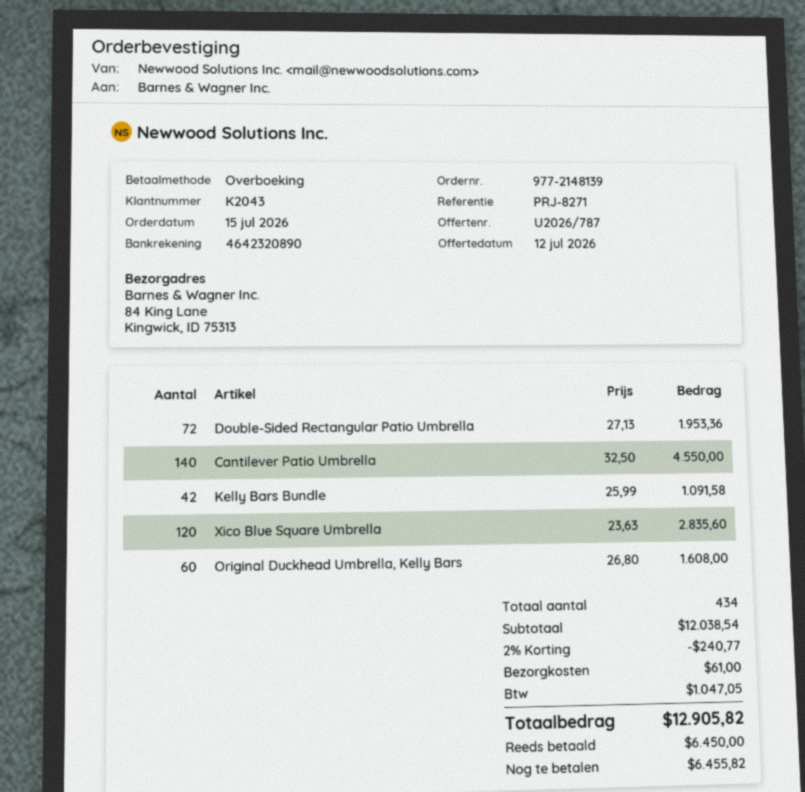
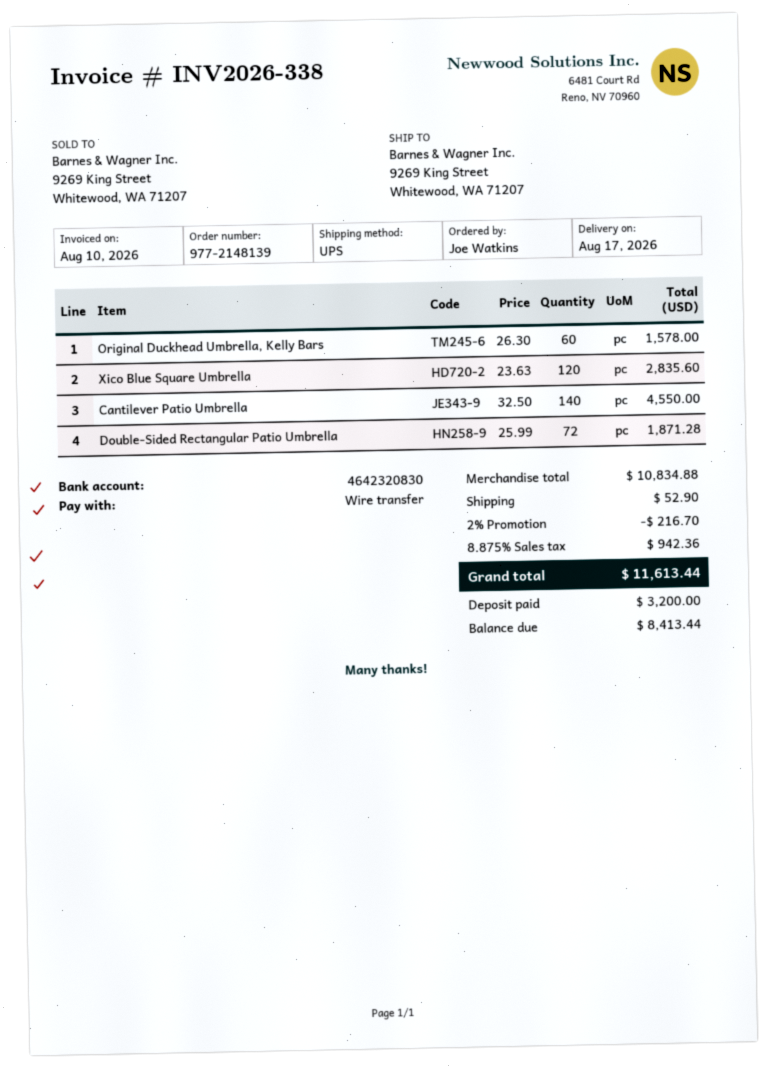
bank account: 4642320890 -> 4642320830
ship to: 84 King Lane, Kingwick, ID 75313 -> 9269 King Street, Whitewood, WA 71207
Double-Sided Rectangular Patio Umbrella: 72 x 27.13 = 1953.36 -> 72 x 25.99 = 1871.28
Kelly Bars Bundle: 42 x 25.99 = 1091.58 -> none
Original Duckhead Umbrella, Kelly Bars: 60 x 26.80 = 1608.00 -> 60 x 26.30 = 1578.00
subtotal: 12038.54 -> 10834.88
discount: 2% = 240.77 -> 2% = 216.70
shipping: 61.00 -> 52.90
tax: 1047.05 -> 942.36
total: 12905.82 -> 11613.44
deposit: 6450.00 -> 3200.00
balance: 6455.82 -> 8413.44

